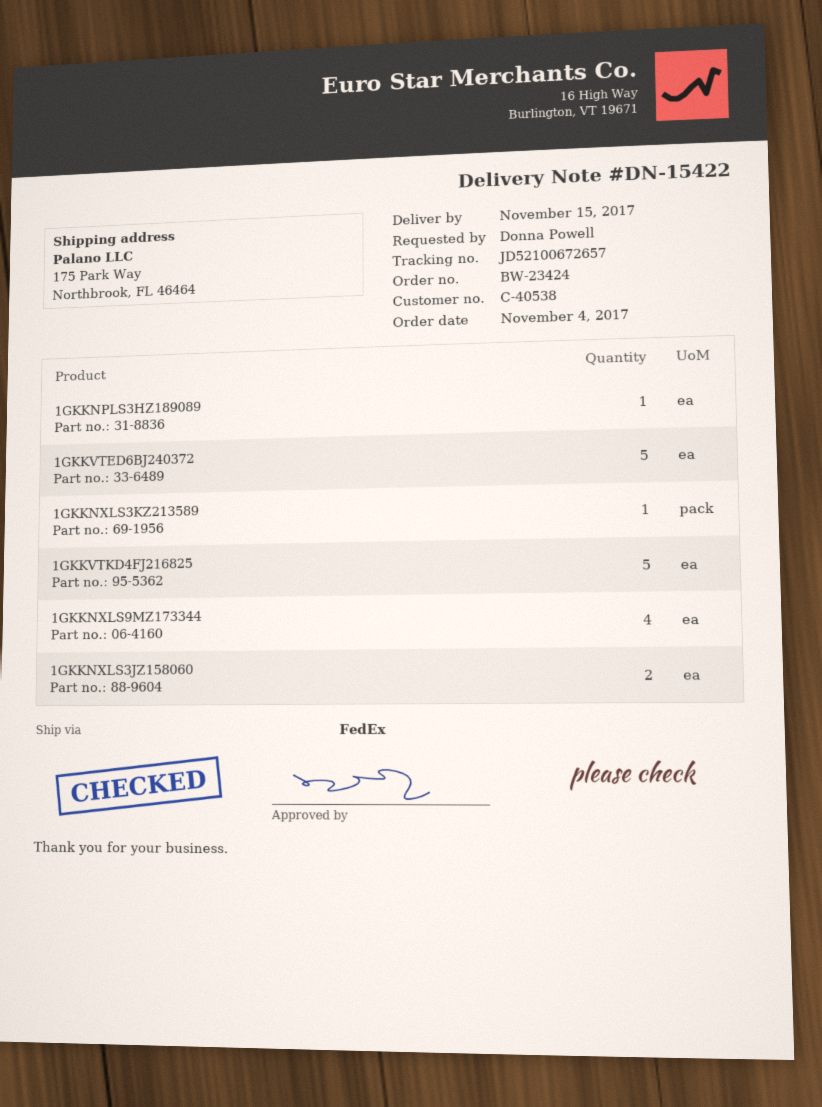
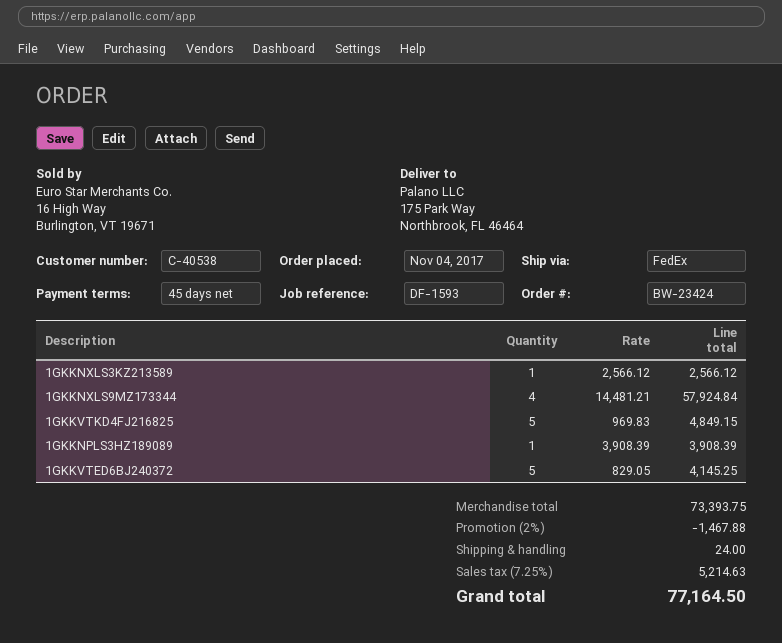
1GKKNXLS3JZ158060: 2 -> none

